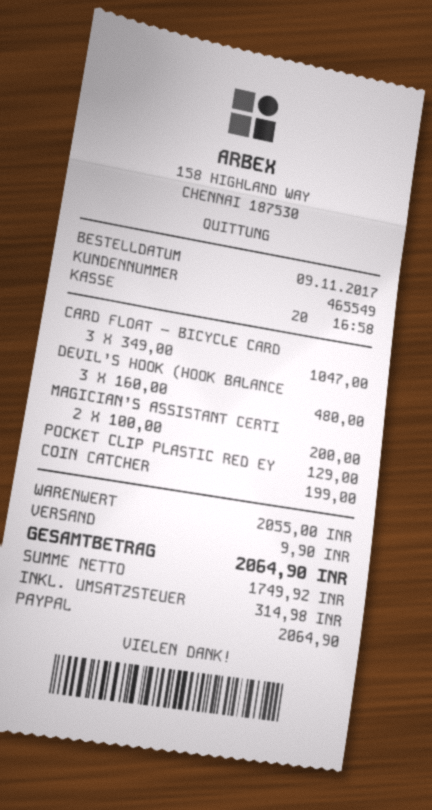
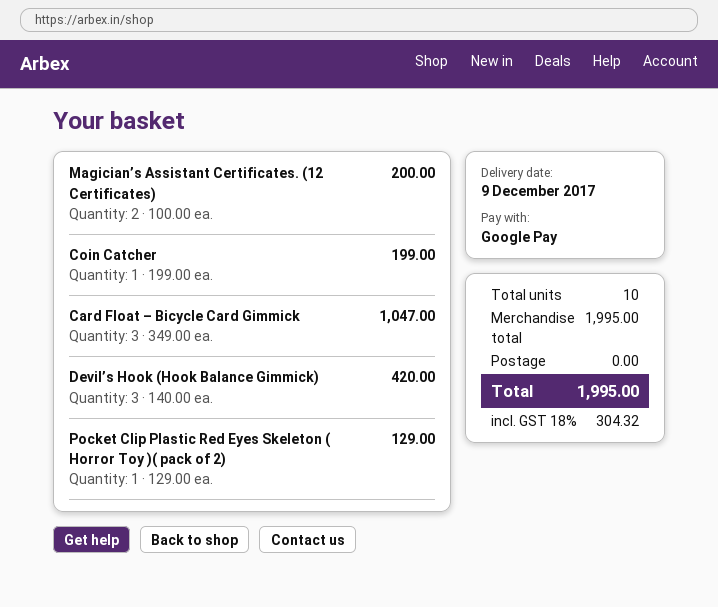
payment method: PayPal -> Google Pay
DEVIL’S HOOK (HOOK BALANCE: 3 x 160.00 = 480.00 -> 3 x 140.00 = 420.00
subtotal: 2055.00 -> 1995.00
shipping: 9.90 -> 0.00
tax: 314.98 -> 304.32
total: 2064.90 -> 1995.00

